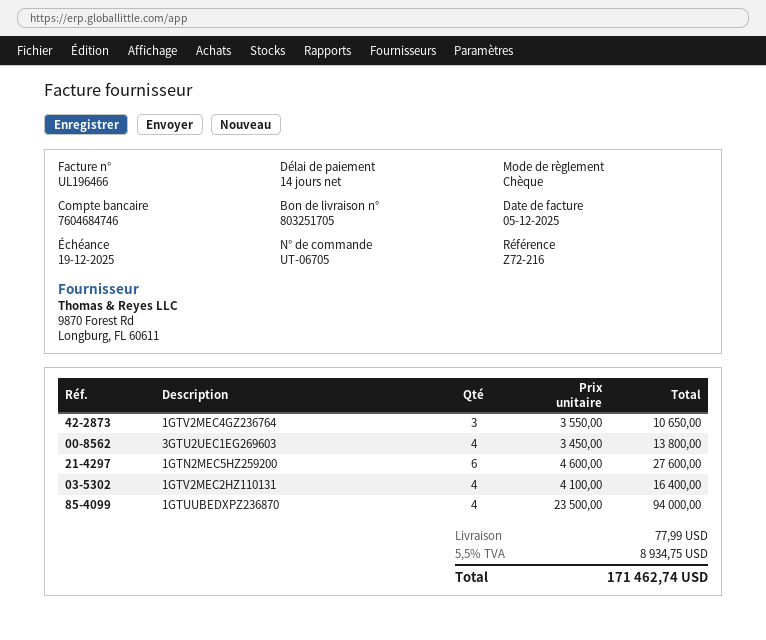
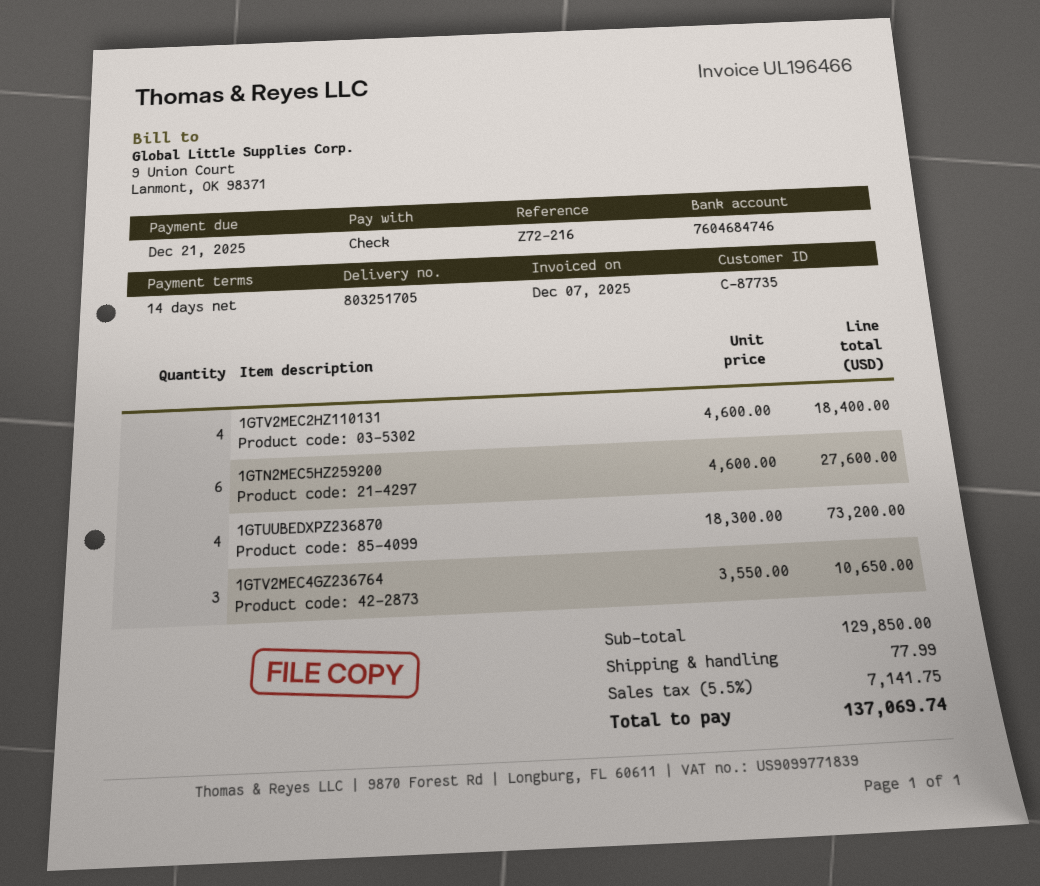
invoice date: 2025-12-05 -> 2025-12-07
due date: 2025-12-19 -> 2025-12-21
3GTU2UEC1EG269603: 4 x 3450.00 = 13800.00 -> none
1GTV2MEC2HZ110131: 4 x 4100.00 = 16400.00 -> 4 x 4600.00 = 18400.00
1GTUUBEDXPZ236870: 4 x 23500.00 = 94000.00 -> 4 x 18300.00 = 73200.00
tax: 5.5% = 8934.75 -> 5.5% = 7141.75
total: 171462.74 -> 137069.74

